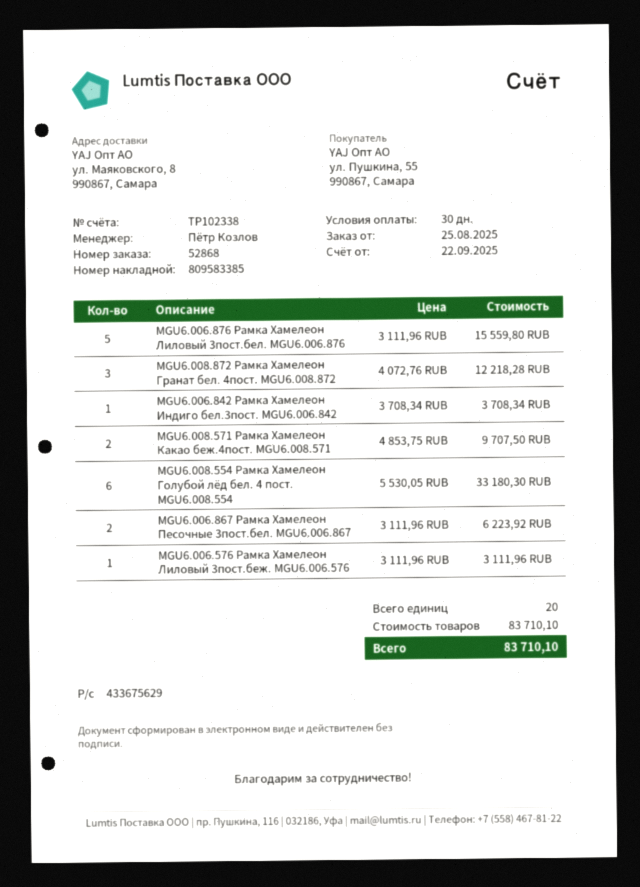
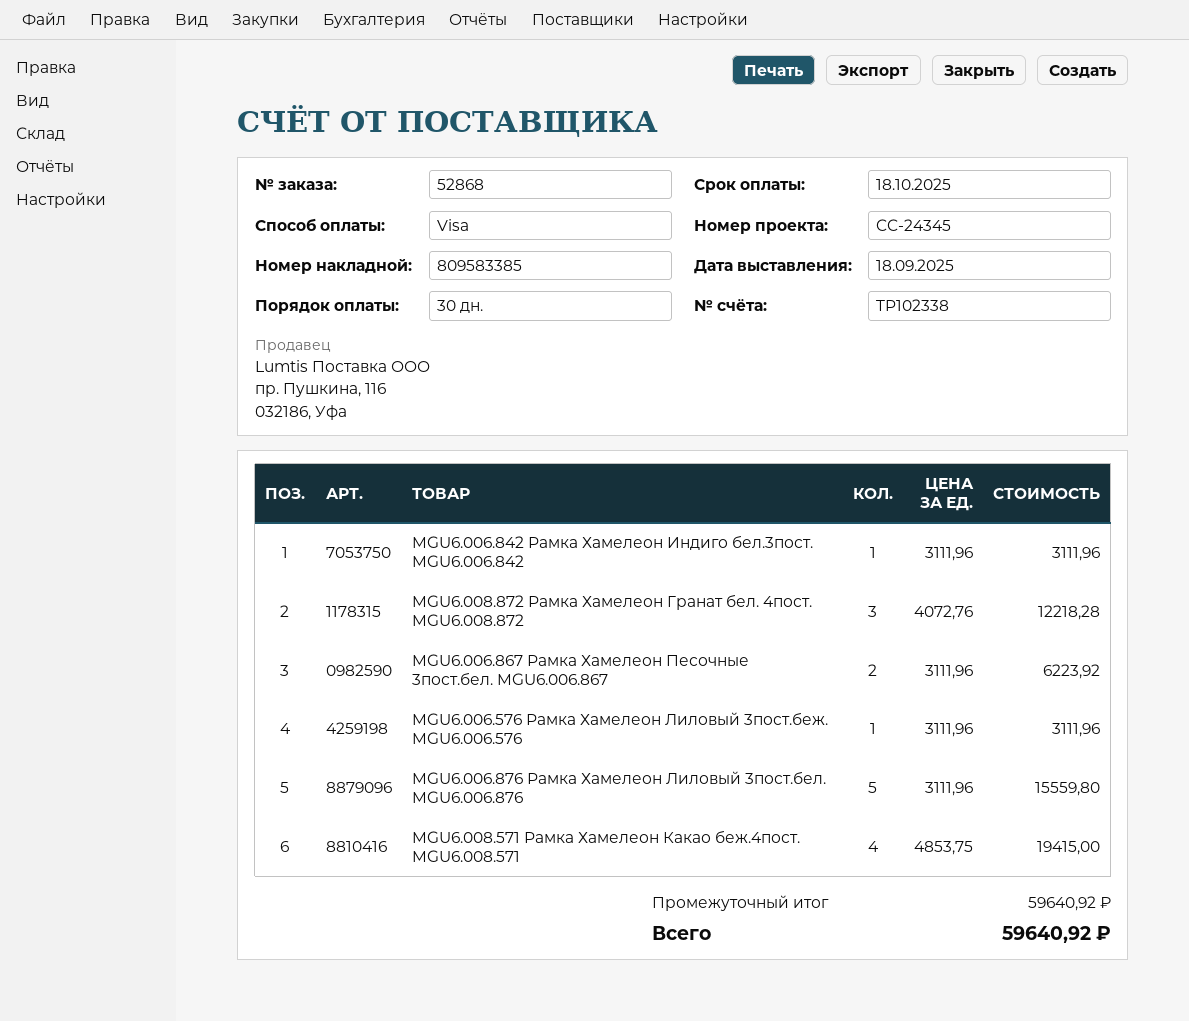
invoice date: 2025-09-22 -> 2025-09-18
MGU6.006.842 Рамка Хамелеон Индиго бел.3пост. MGU6.006.842: 1 x 3708.34 = 3708.34 -> 1 x 3111.96 = 3111.96
MGU6.008.571 Рамка Хамелеон Какао беж.4пост. MGU6.008.571: 2 x 4853.75 = 9707.50 -> 4 x 4853.75 = 19415.00
MGU6.008.554 Рамка Хамелеон Голубой лёд бел. 4 пост. MGU6.008.554: 6 x 5530.05 = 33180.30 -> none
subtotal: 83710.10 -> 59640.92
total: 83710.10 -> 59640.92

